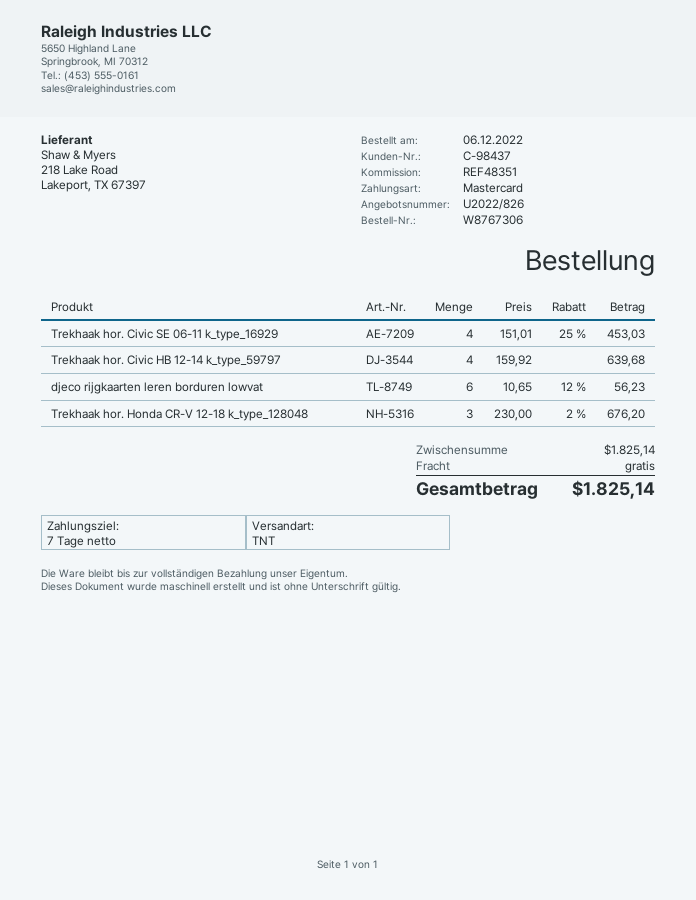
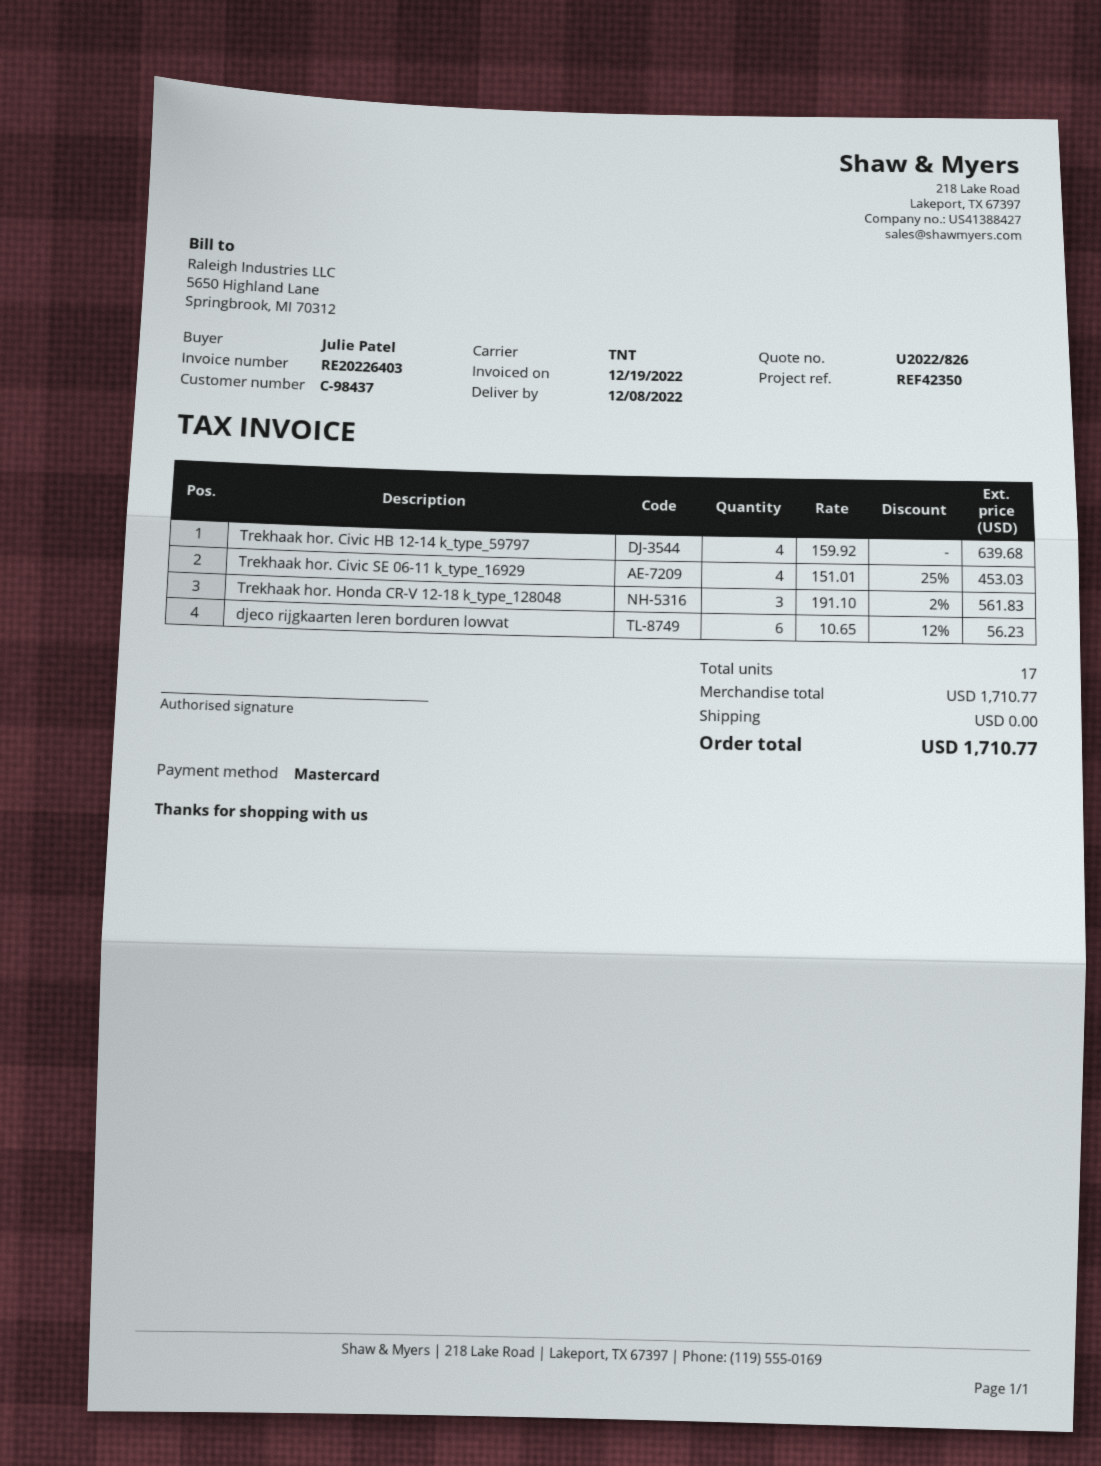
reference: REF48351 -> REF42350
Trekhaak hor. Honda CR-V 12-18 k_type_128048: 3 x 230.00 - 2% = 676.20 -> 3 x 191.10 - 2% = 561.83
subtotal: 1825.14 -> 1710.77
total: 1825.14 -> 1710.77

